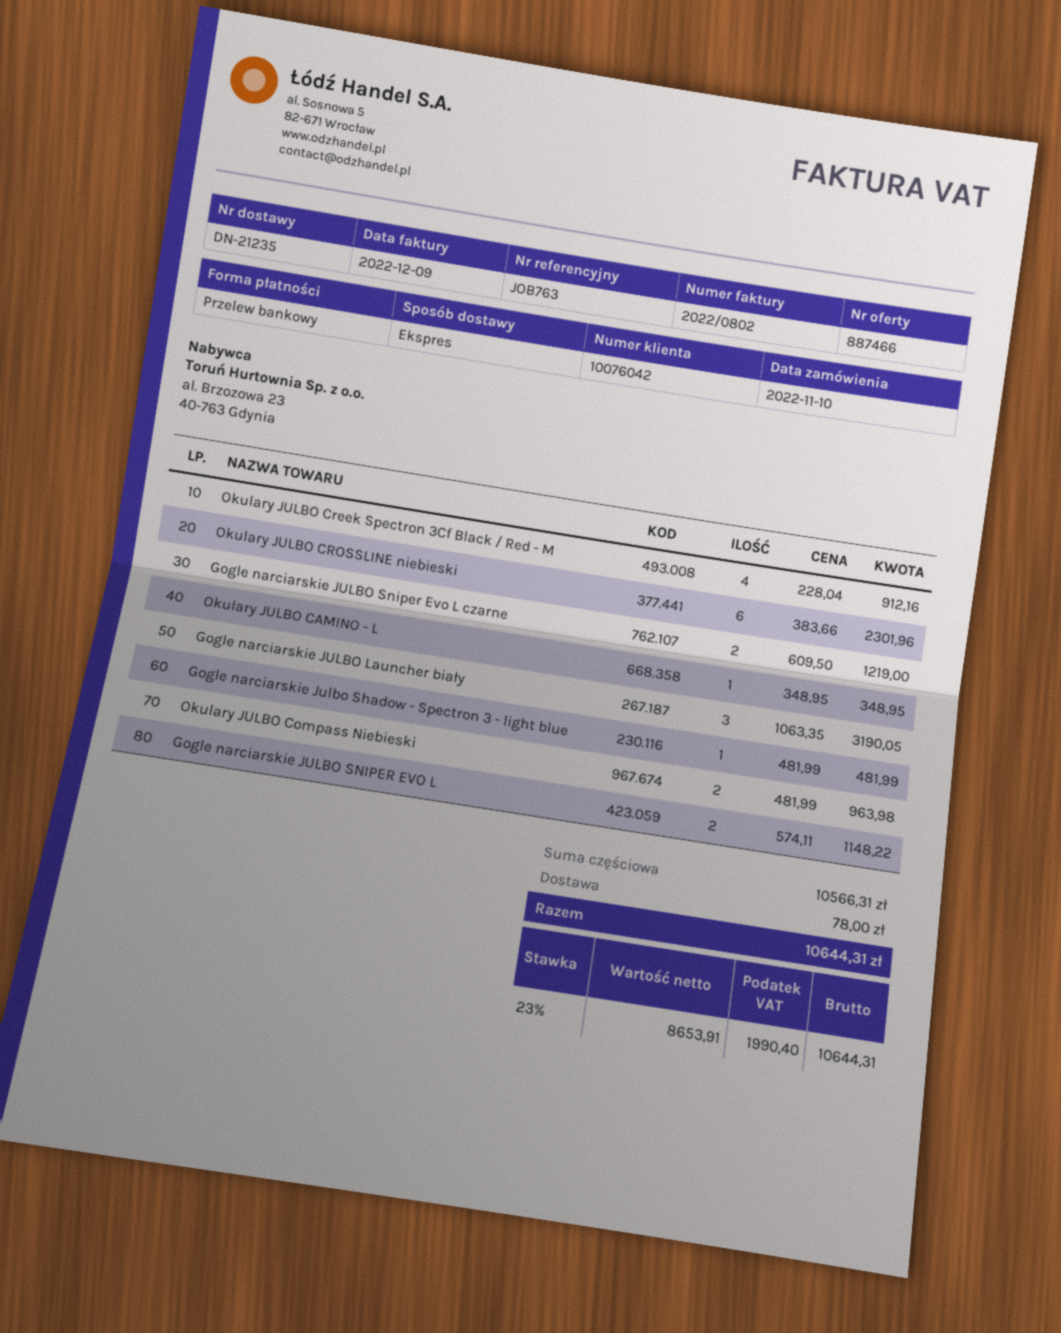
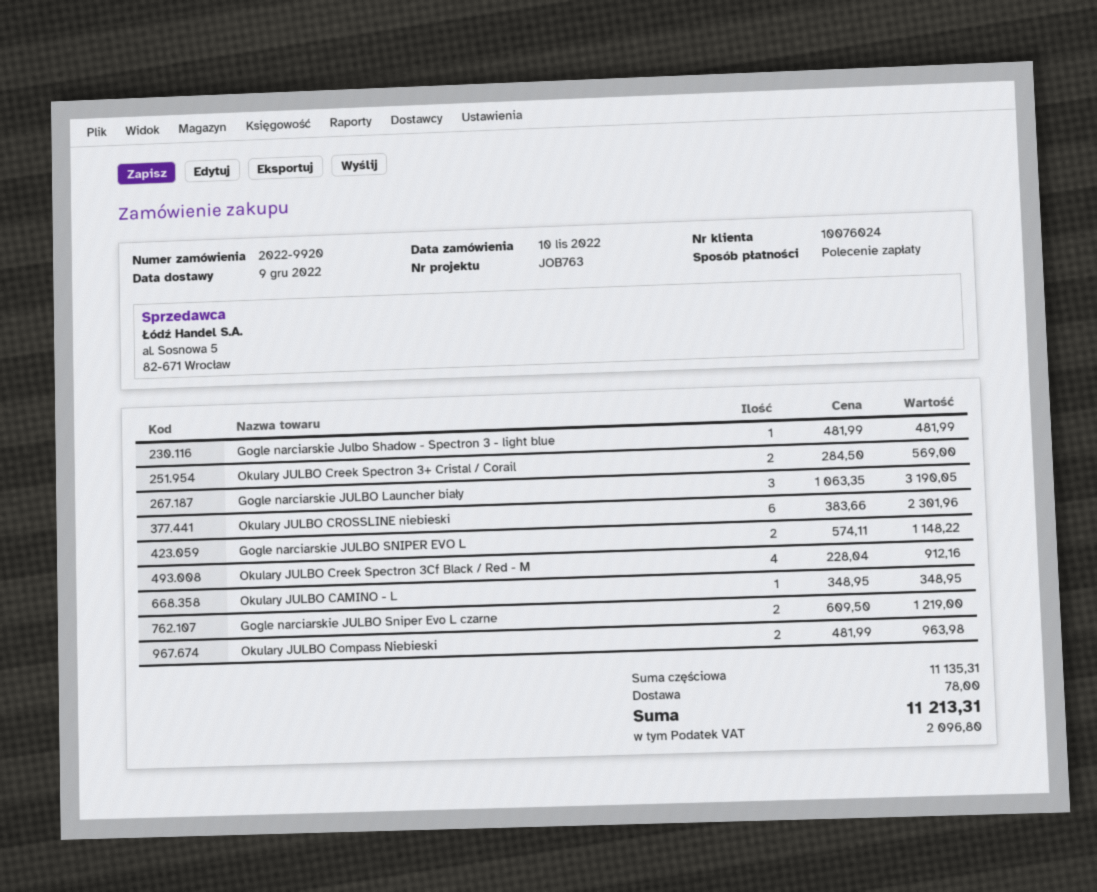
customer number: 10076042 -> 10076024
payment method: bank transfer -> direct debit
Okulary JULBO Creek Spectron 3+ Cristal / Corail: none -> 2 x 284.50 = 569.00
subtotal: 10566.31 -> 11135.31
tax: 1990.40 -> 2096.80
total: 10644.31 -> 11213.31

